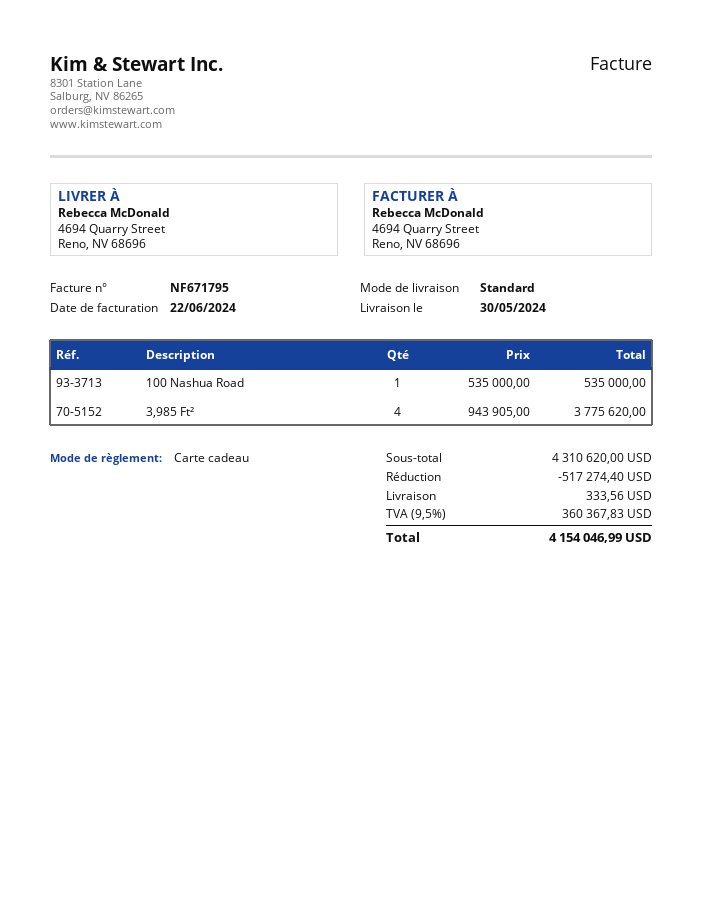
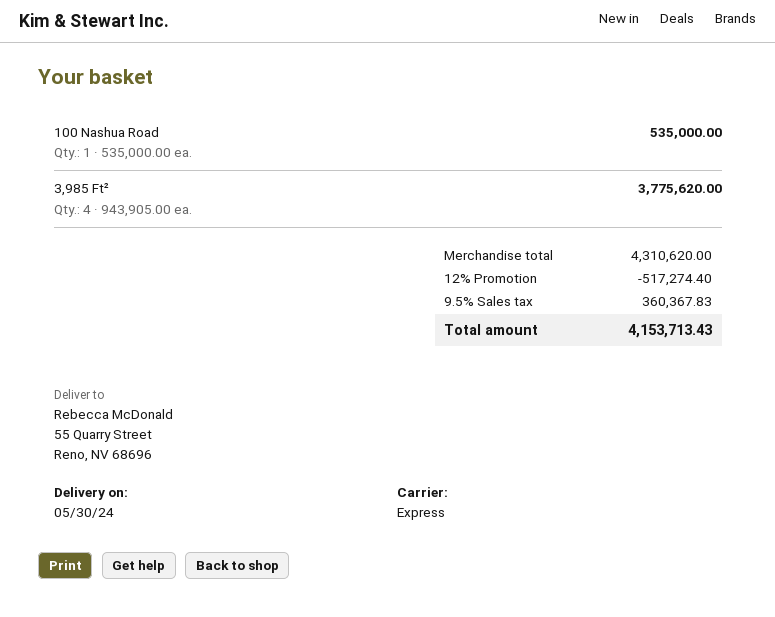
shipping method: standard -> express
ship to: 4694 Quarry Street, Reno, NV 68696 -> 55 Quarry Street, Reno, NV 68696
shipping: 333.56 -> none
total: 4154046.99 -> 4153713.43

